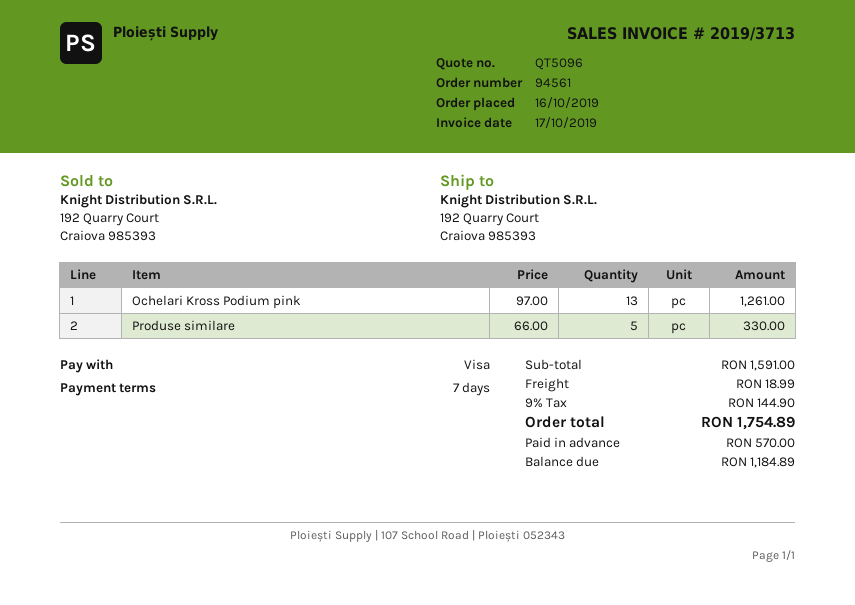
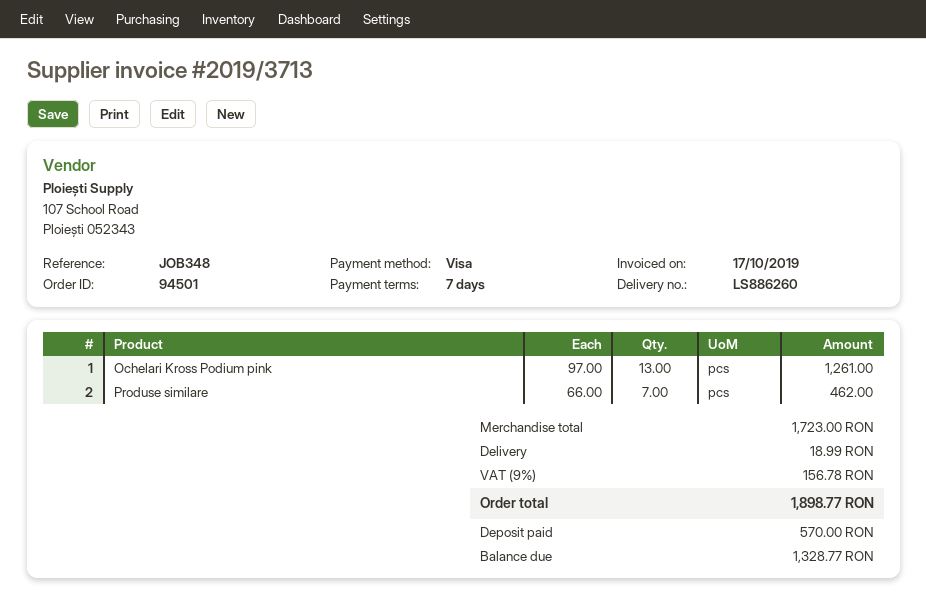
order number: 94561 -> 94501
Produse similare: 5 x 66.00 = 330.00 -> 7 x 66.00 = 462.00
subtotal: 1591.00 -> 1723.00
tax: 9% = 144.90 -> 9% = 156.78
total: 1754.89 -> 1898.77
balance: 1184.89 -> 1328.77

